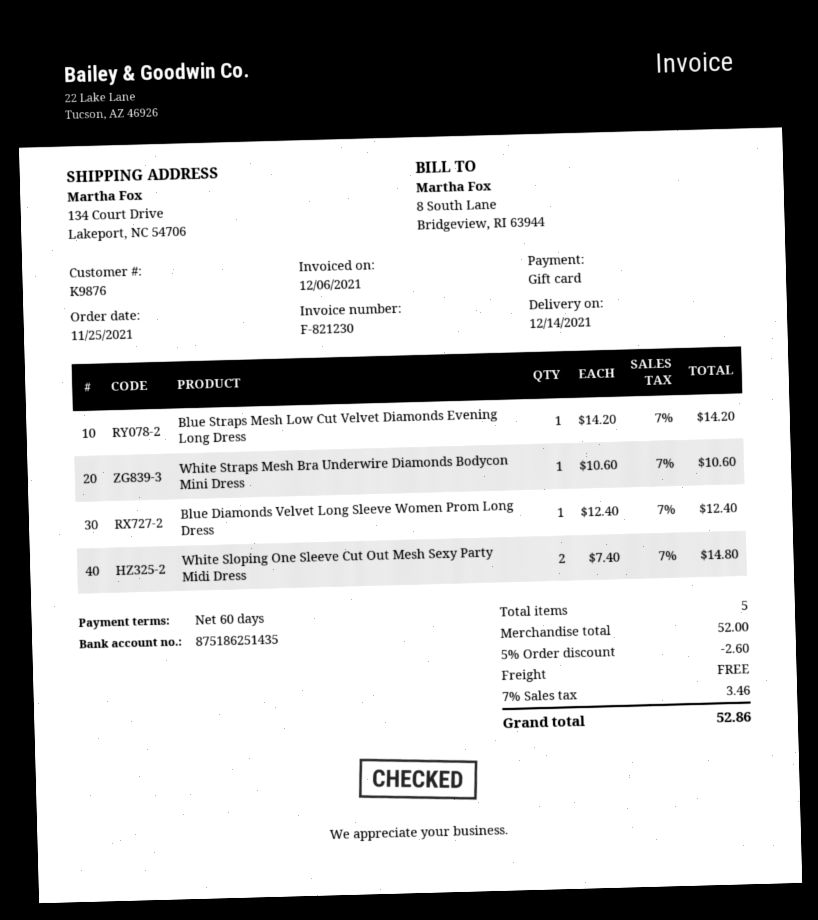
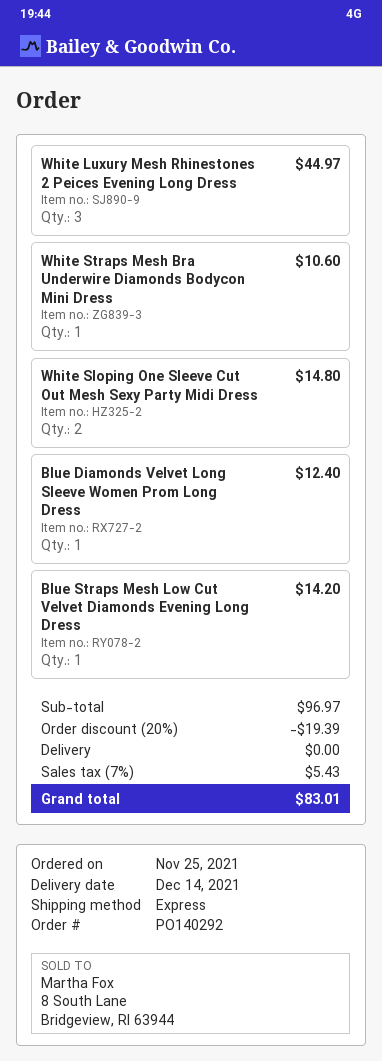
White Luxury Mesh Rhinestones 2 Peices Evening Long Dress: none -> 3 for 44.97
subtotal: 52.00 -> 96.97
discount: 5% = 2.60 -> 20% = 19.39
tax: 7% = 3.46 -> 7% = 5.43
total: 52.86 -> 83.01

